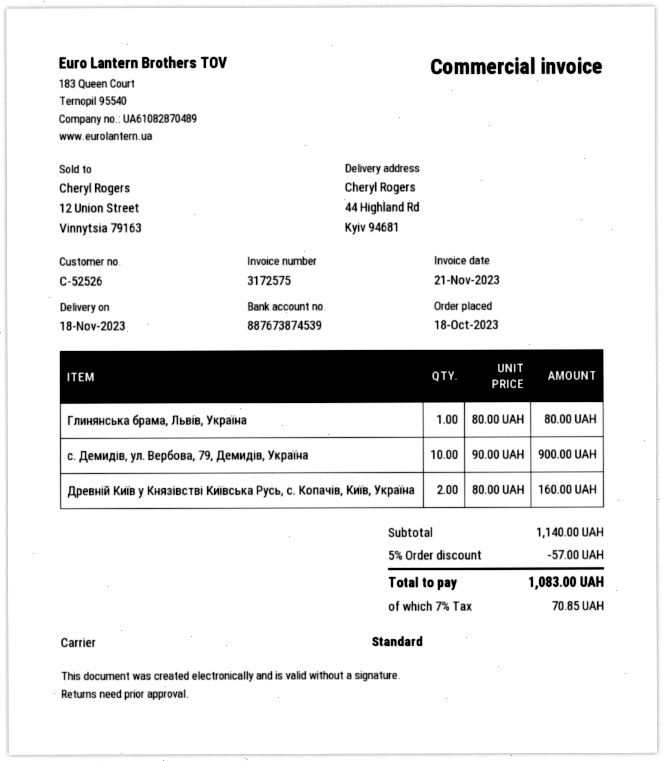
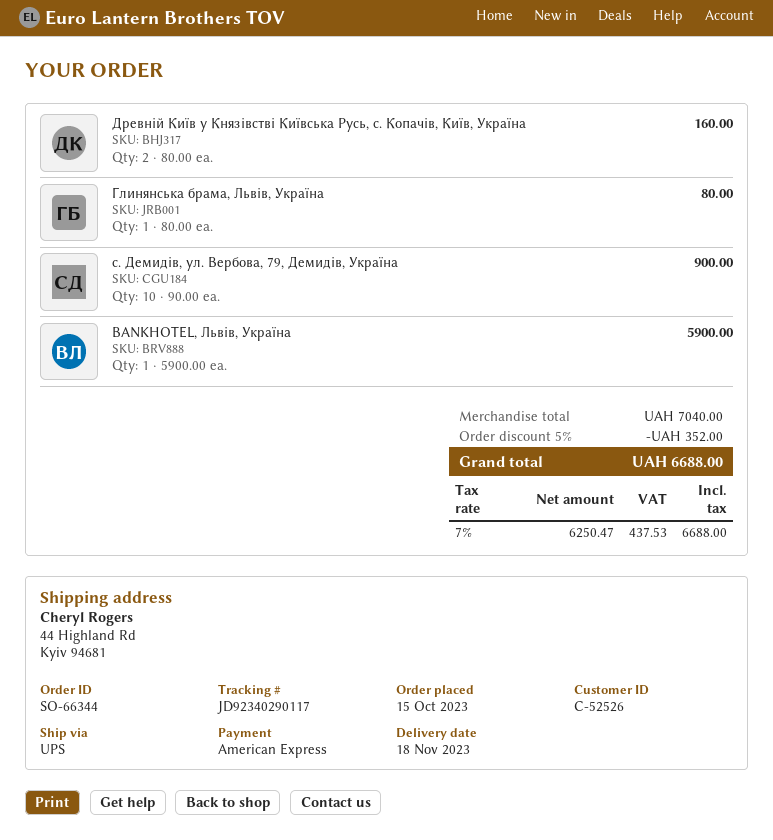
order date: 2023-10-18 -> 2023-10-15
shipping method: standard -> UPS
BANKHOTEL, Львів, Україна: none -> 1 x 5900.00 = 5900.00
subtotal: 1140.00 -> 7040.00
discount: 5% = 57.00 -> 5% = 352.00
tax: 7% = 70.85 -> 7% = 437.53
total: 1083.00 -> 6688.00

